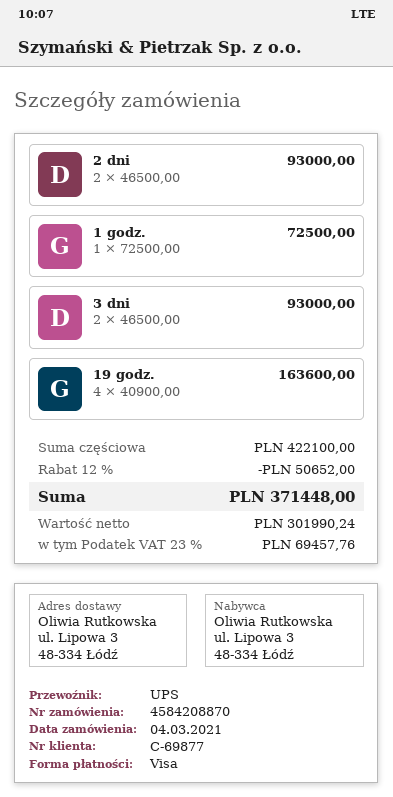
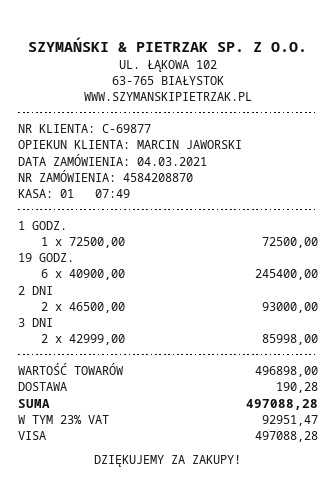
3 dni: 2 x 46500.00 = 93000.00 -> 2 x 42999.00 = 85998.00
19 godz.: 4 x 40900.00 = 163600.00 -> 6 x 40900.00 = 245400.00
subtotal: 422100.00 -> 496898.00
discount: 12% = 50652.00 -> none
shipping: none -> 190.28
tax: 23% = 69457.76 -> 23% = 92951.47
total: 371448.00 -> 497088.28

